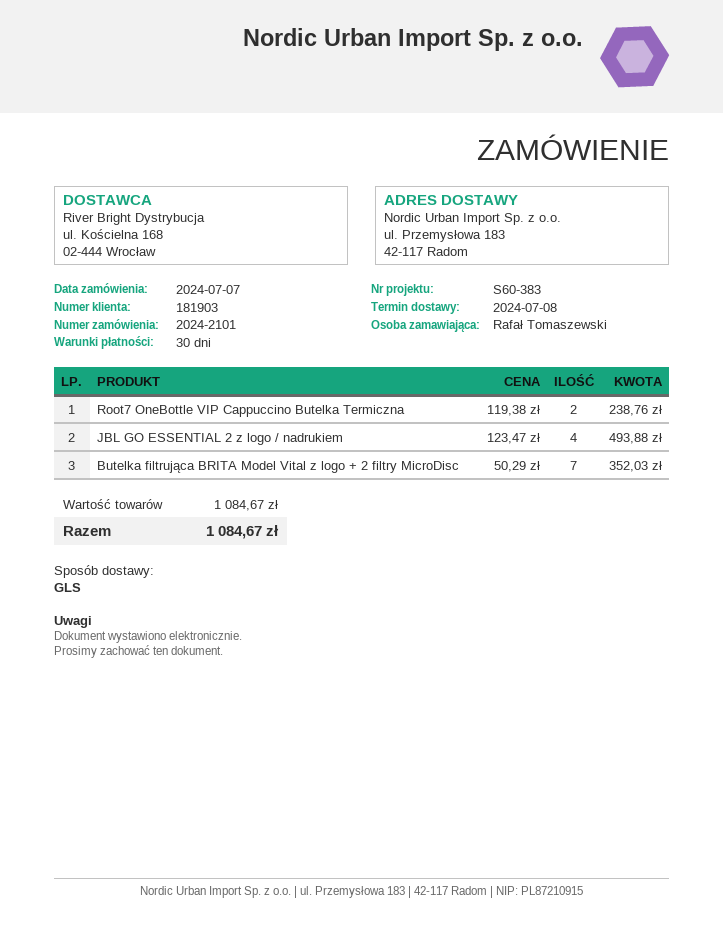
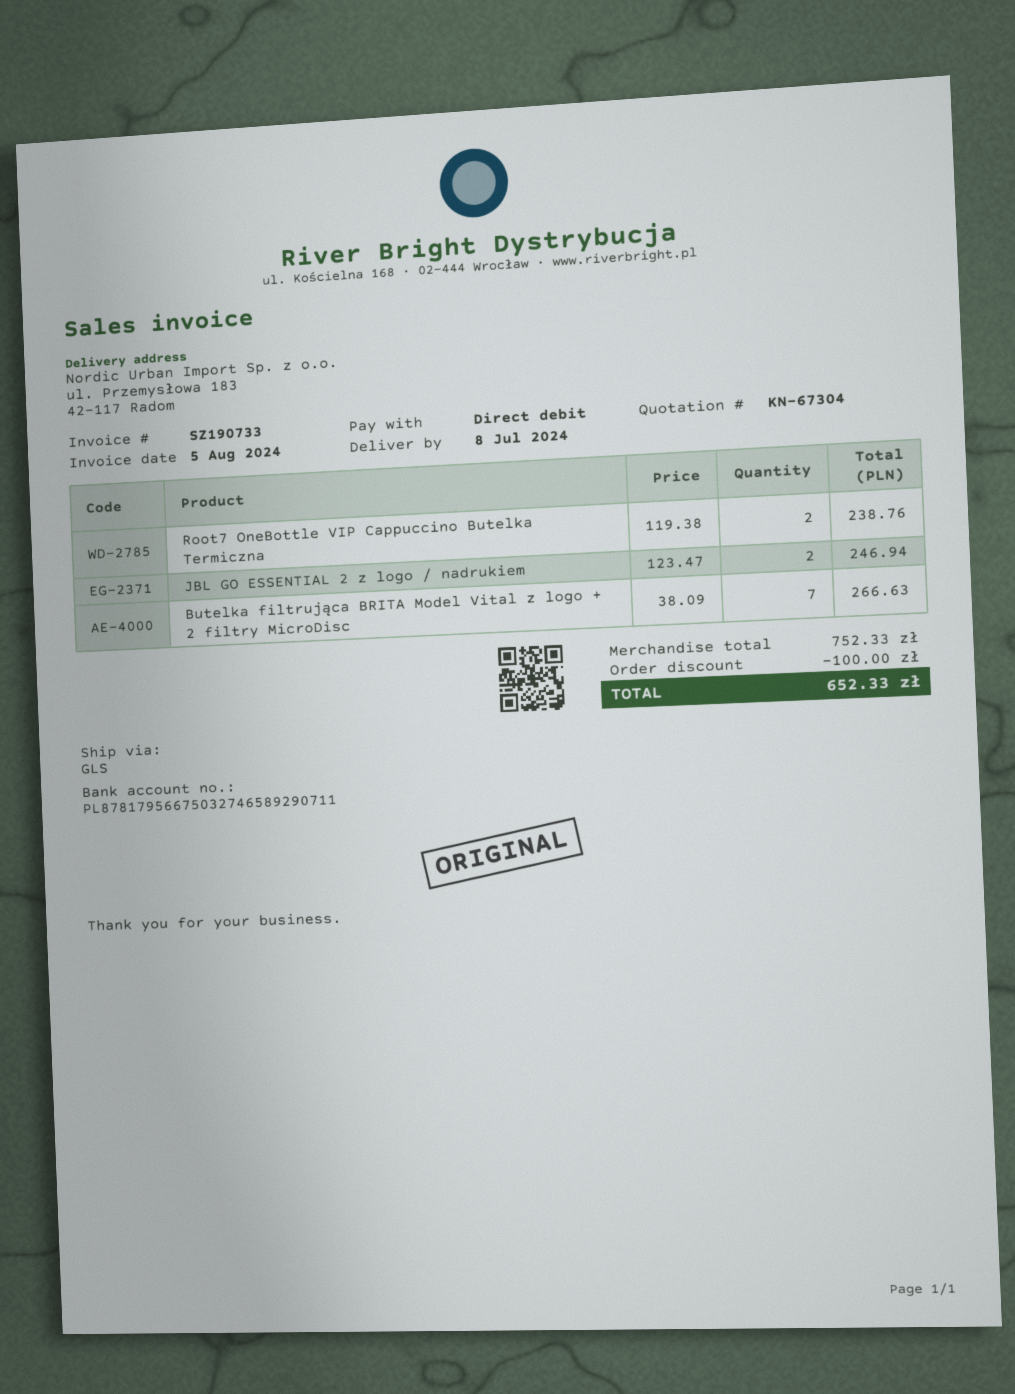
JBL GO ESSENTIAL 2 z logo / nadrukiem: 4 x 123.47 = 493.88 -> 2 x 123.47 = 246.94
Butelka filtrująca BRITA Model Vital z logo + 2 filtry MicroDisc: 7 x 50.29 = 352.03 -> 7 x 38.09 = 266.63
subtotal: 1084.67 -> 752.33
discount: none -> 100.00
total: 1084.67 -> 652.33

